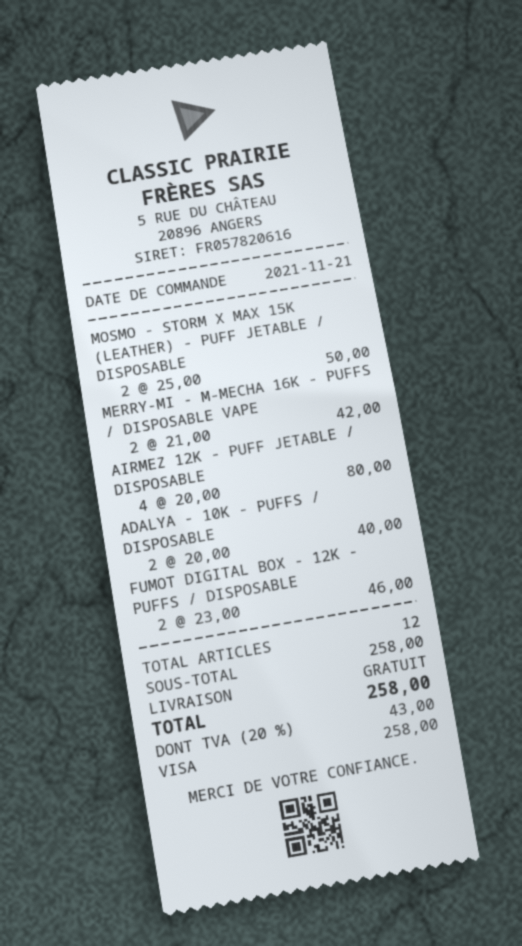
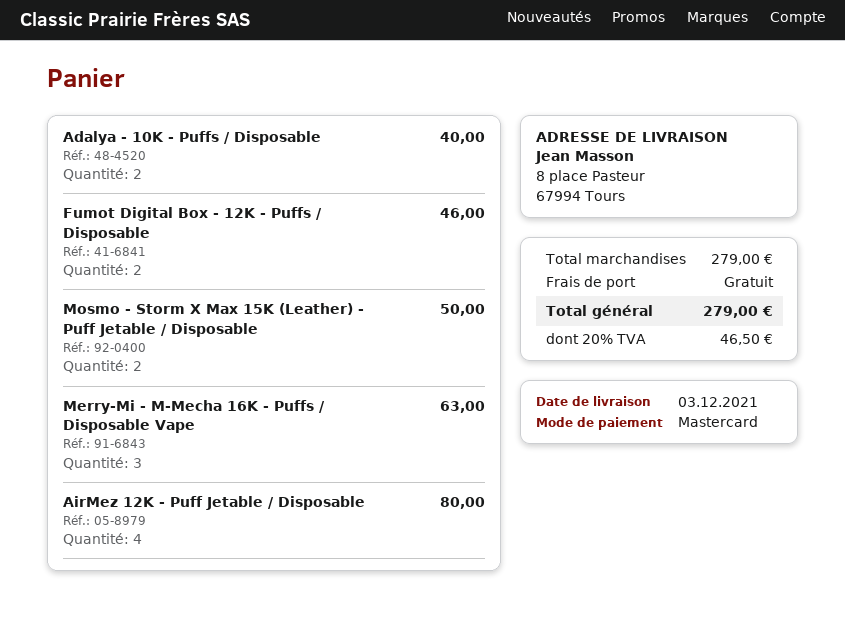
payment method: Visa -> Mastercard
MERRY-MI - M-MECHA 16K - PUFFS / DISPOSABLE VAPE: 2 for 42.00 -> 3 for 63.00
subtotal: 258.00 -> 279.00
tax: 20% = 43.00 -> 20% = 46.50
total: 258.00 -> 279.00

